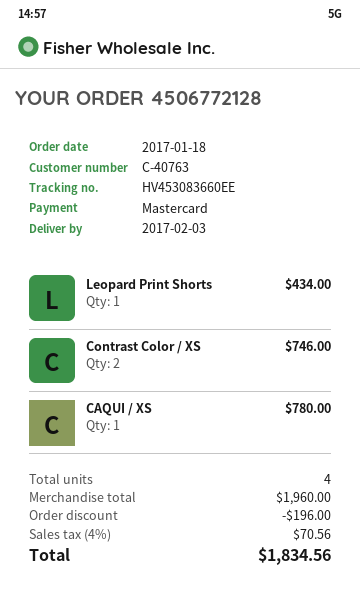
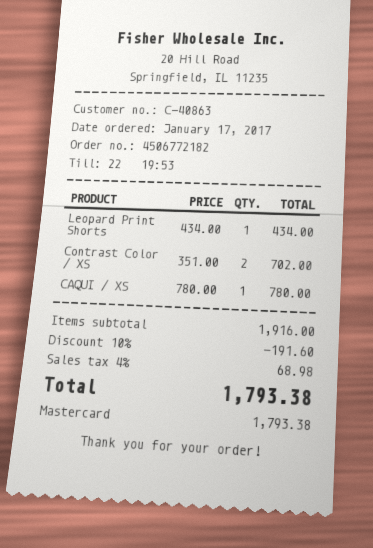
order number: 4506772128 -> 4506772182
order date: 2017-01-18 -> 2017-01-17
customer number: C-40763 -> C-40863
Contrast Color / XS: 2 for 746.00 -> 2 for 702.00
subtotal: 1960.00 -> 1916.00
discount: 196.00 -> 191.60
tax: 4% = 70.56 -> 4% = 68.98
total: 1834.56 -> 1793.38

